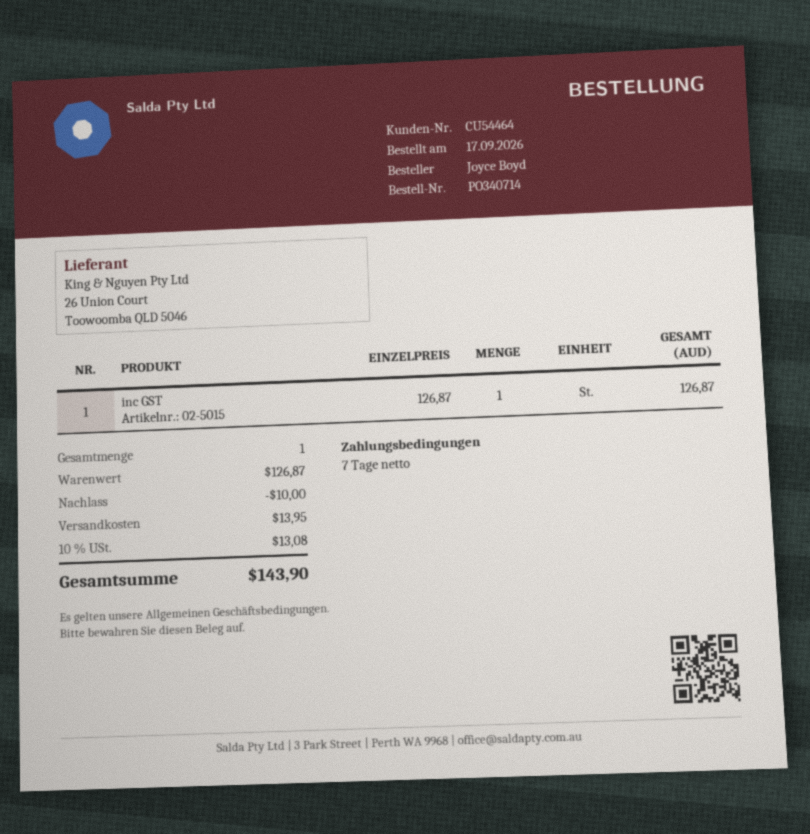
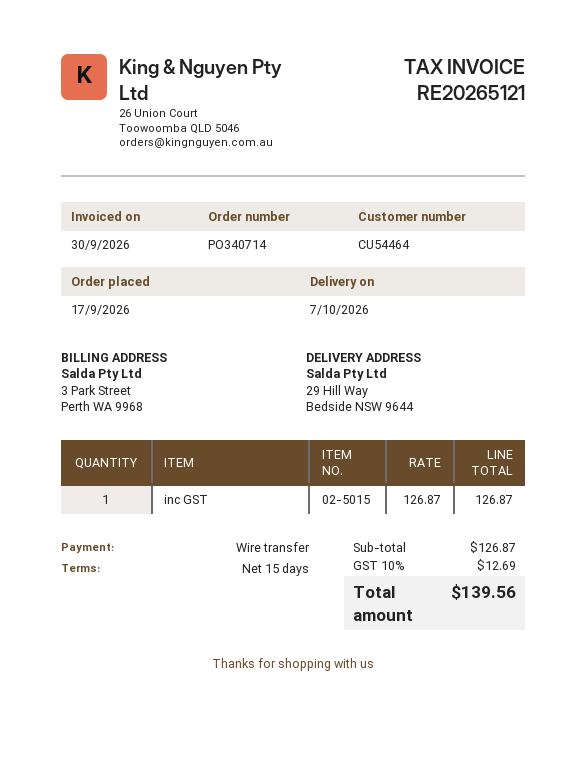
payment terms: 7 days -> 15 days
discount: 10.00 -> none
shipping: 13.95 -> none
tax: 10% = 13.08 -> 10% = 12.69
total: 143.90 -> 139.56

